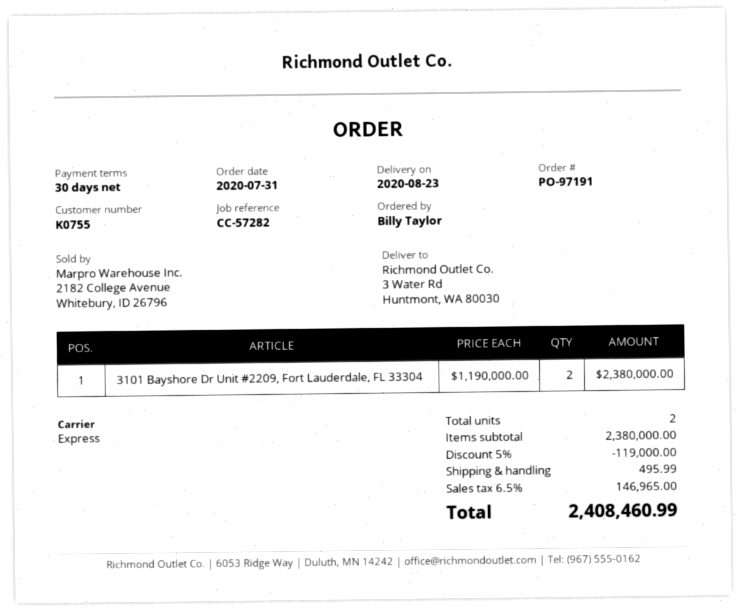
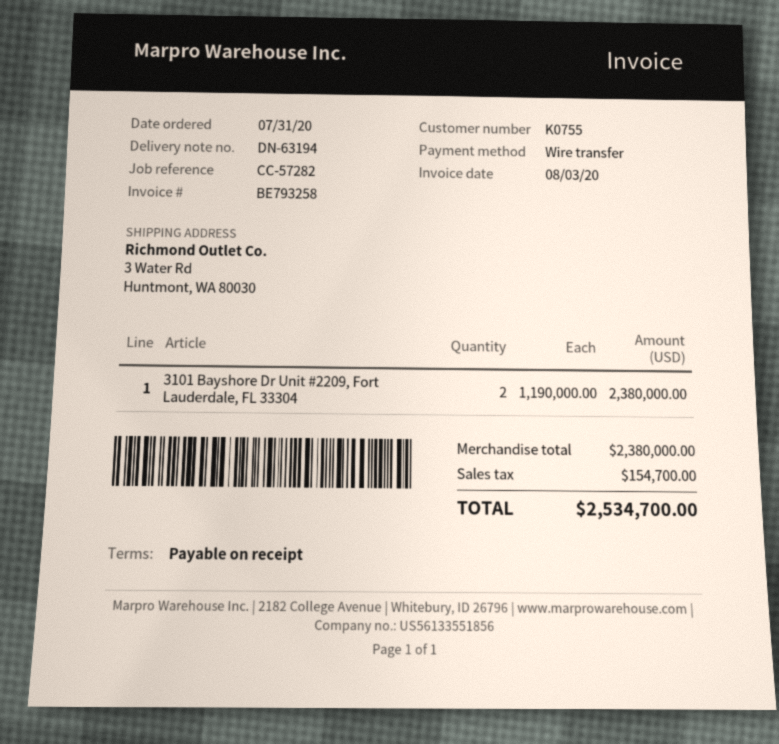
payment terms: 30 days -> on receipt
discount: 5% = 119000.00 -> none
shipping: 495.99 -> none
tax: 146965.00 -> 154700.00
total: 2408460.99 -> 2534700.00

